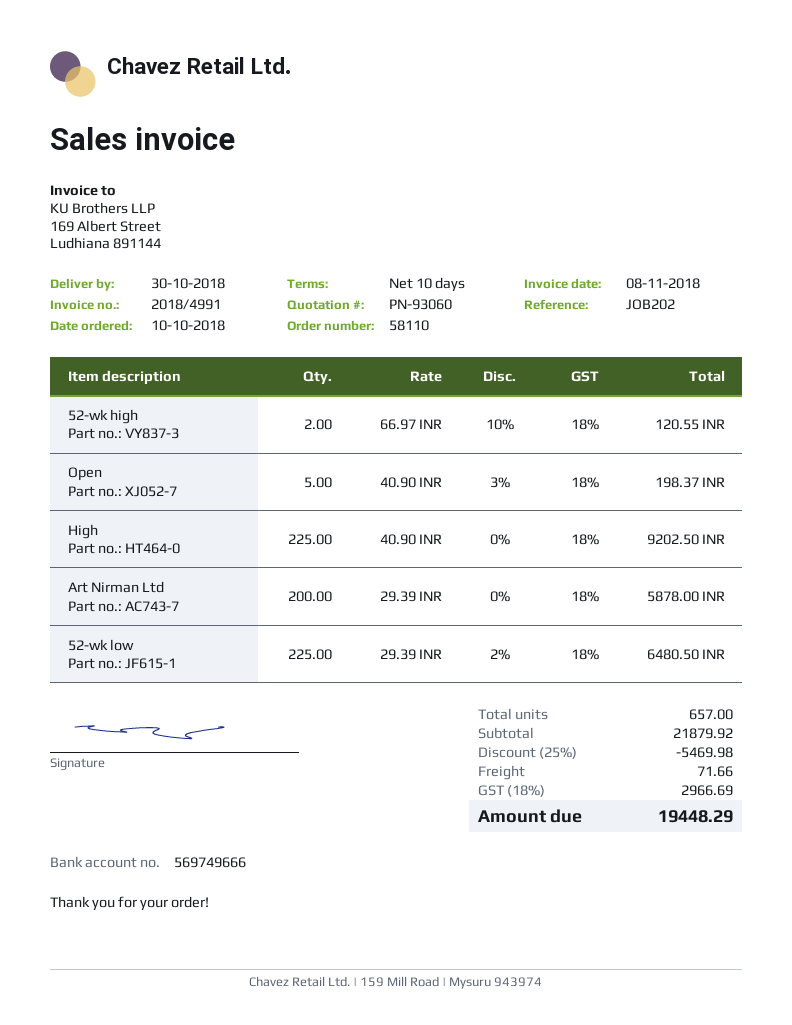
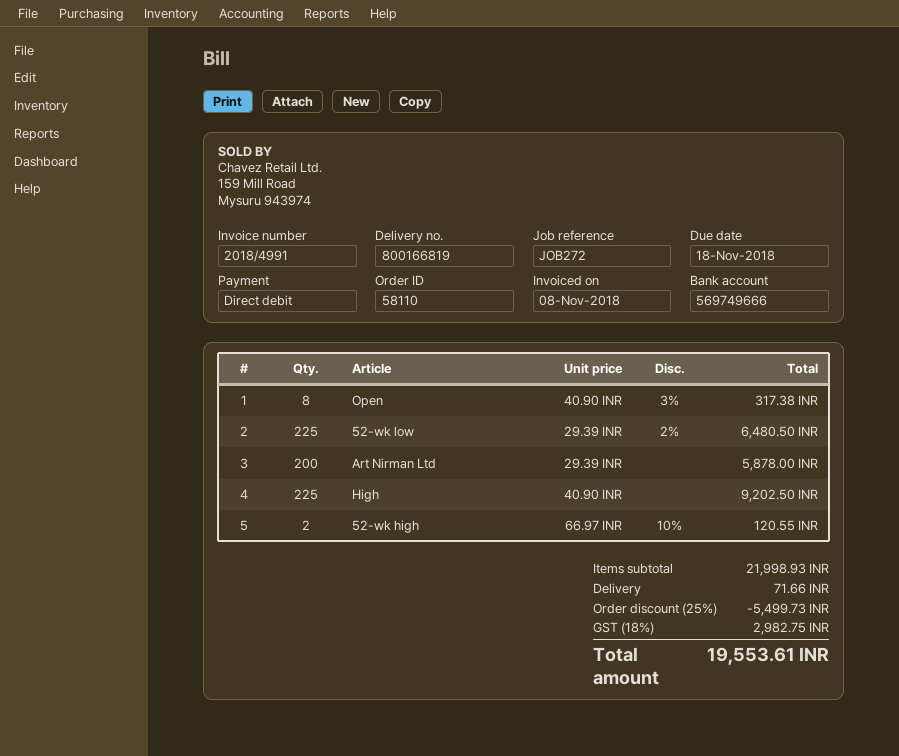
reference: JOB202 -> JOB272
Open: 5 x 40.90 - 3% = 198.37 -> 8 x 40.90 - 3% = 317.38
subtotal: 21879.92 -> 21998.93
discount: 25% = 5469.98 -> 25% = 5499.73
tax: 18% = 2966.69 -> 18% = 2982.75
total: 19448.29 -> 19553.61

